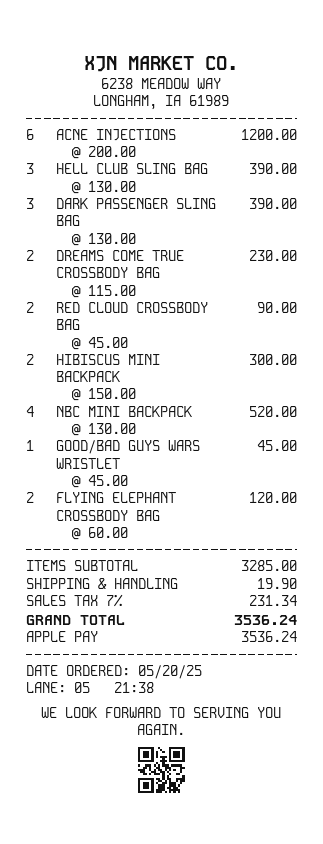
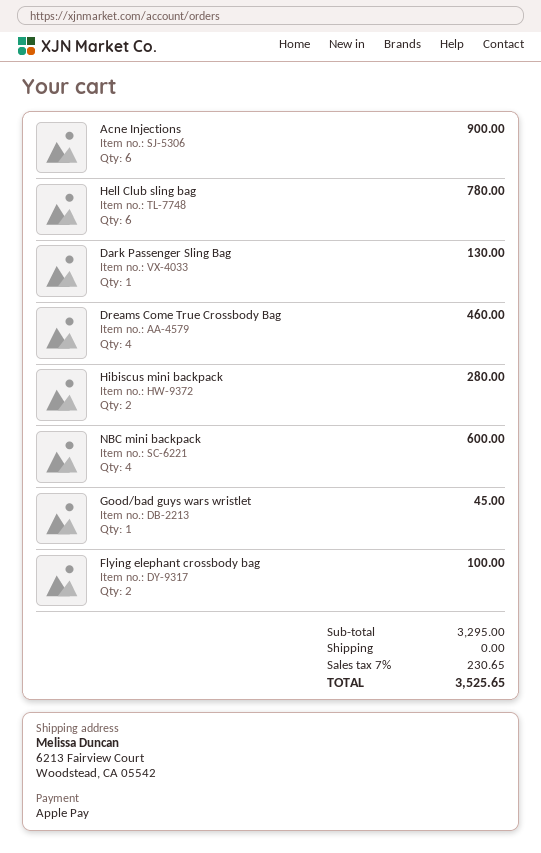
ACNE INJECTIONS: 6 for 1200.00 -> 6 for 900.00
HELL CLUB SLING BAG: 3 for 390.00 -> 6 for 780.00
DARK PASSENGER SLING BAG: 3 for 390.00 -> 1 for 130.00
DREAMS COME TRUE CROSSBODY BAG: 2 for 230.00 -> 4 for 460.00
RED CLOUD CROSSBODY BAG: 2 for 90.00 -> none
HIBISCUS MINI BACKPACK: 2 for 300.00 -> 2 for 280.00
NBC MINI BACKPACK: 4 for 520.00 -> 4 for 600.00
FLYING ELEPHANT CROSSBODY BAG: 2 for 120.00 -> 2 for 100.00
subtotal: 3285.00 -> 3295.00
shipping: 19.90 -> 0.00
tax: 7% = 231.34 -> 7% = 230.65
total: 3536.24 -> 3525.65

